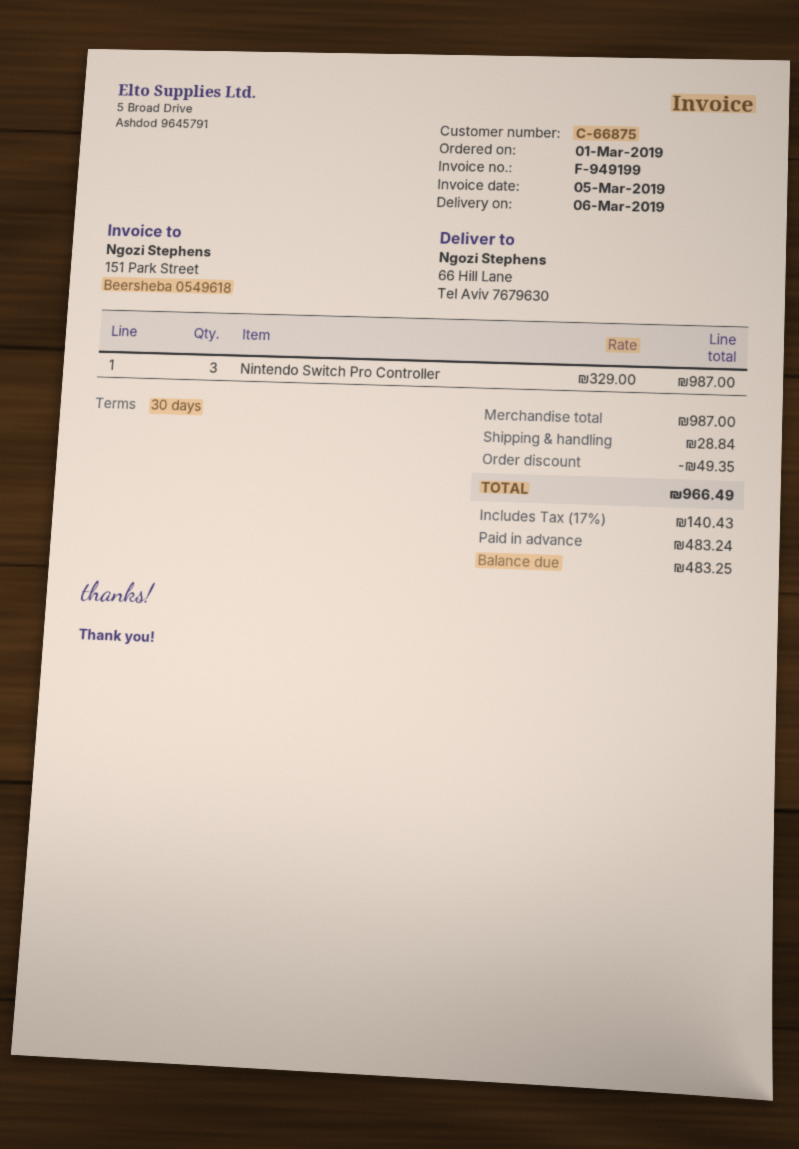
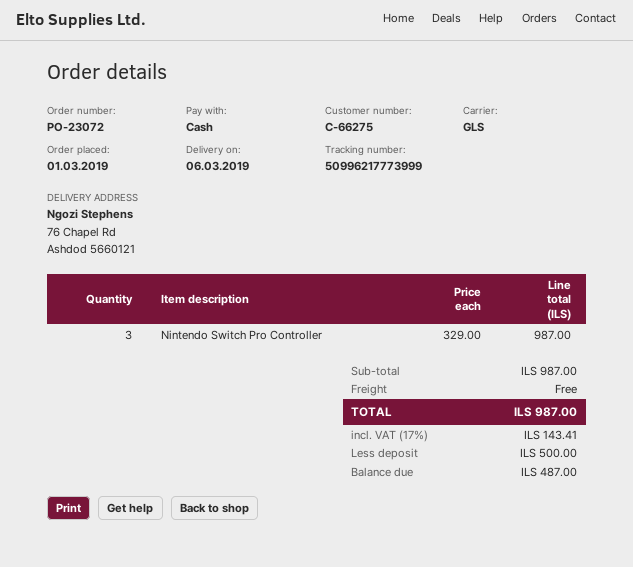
customer number: C-66875 -> C-66275
ship to: 66 Hill Lane, Tel Aviv 7679630 -> 76 Chapel Rd, Ashdod 5660121
discount: 49.35 -> none
shipping: 28.84 -> 0.00
tax: 17% = 140.43 -> 17% = 143.41
total: 966.49 -> 987.00
deposit: 483.24 -> 500.00
balance: 483.25 -> 487.00

